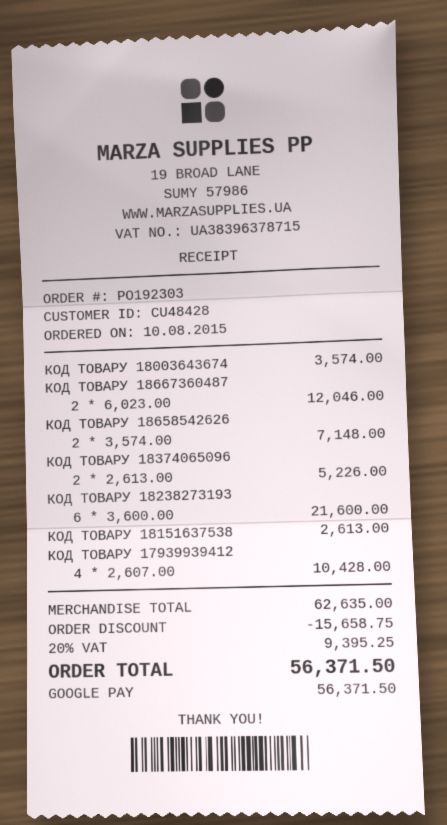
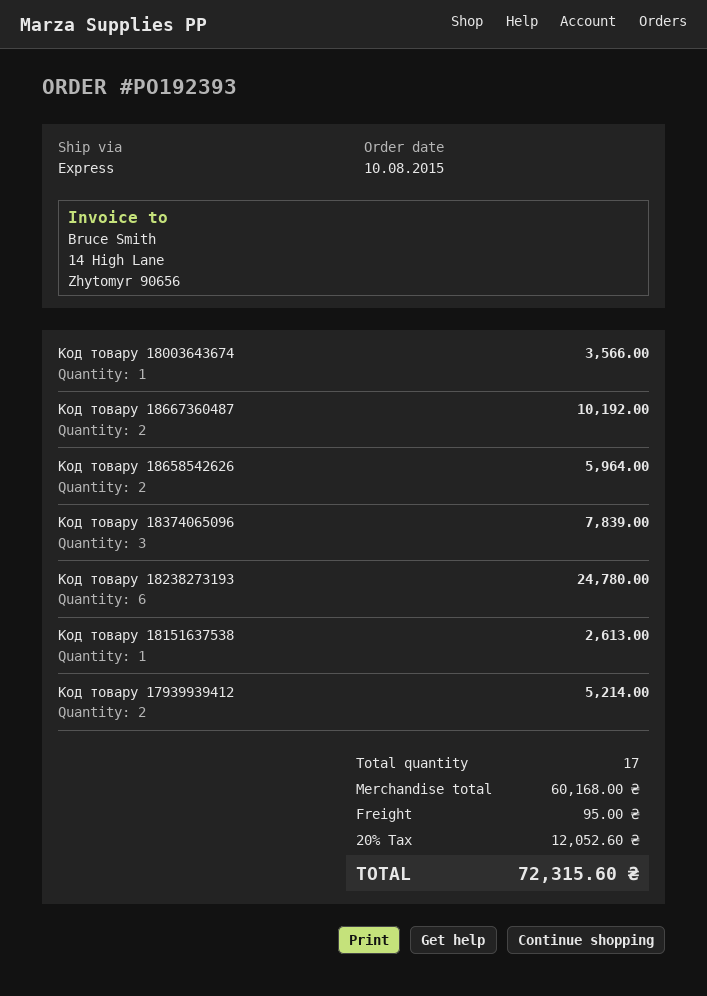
order number: PO192303 -> PO192393
КОД ТОВАРУ 18003643674: 1 for 3574.00 -> 1 for 3566.00
КОД ТОВАРУ 18667360487: 2 for 12046.00 -> 2 for 10192.00
КОД ТОВАРУ 18658542626: 2 for 7148.00 -> 2 for 5964.00
КОД ТОВАРУ 18374065096: 2 for 5226.00 -> 3 for 7839.00
КОД ТОВАРУ 18238273193: 6 for 21600.00 -> 6 for 24780.00
КОД ТОВАРУ 17939939412: 4 for 10428.00 -> 2 for 5214.00
subtotal: 62635.00 -> 60168.00
discount: 15658.75 -> none
shipping: none -> 95.00
tax: 20% = 9395.25 -> 20% = 12052.60
total: 56371.50 -> 72315.60

